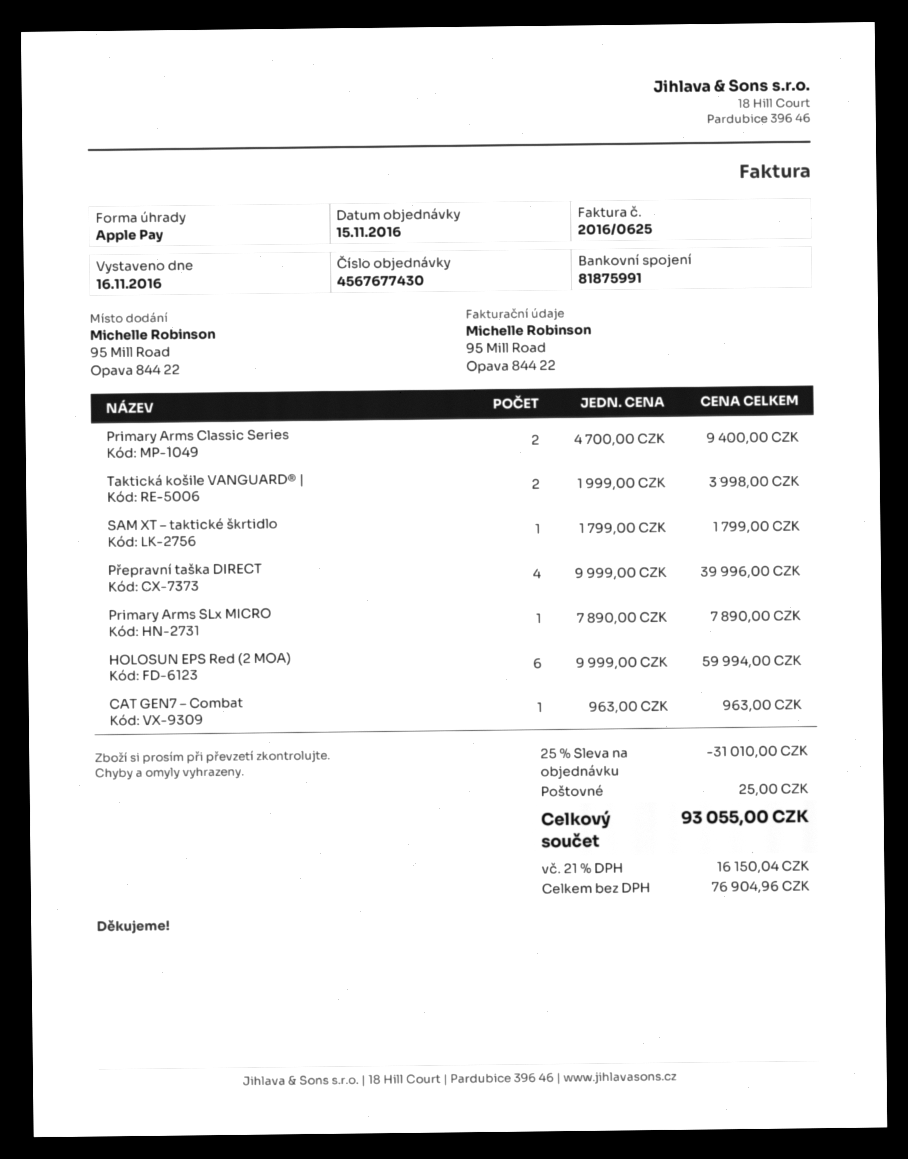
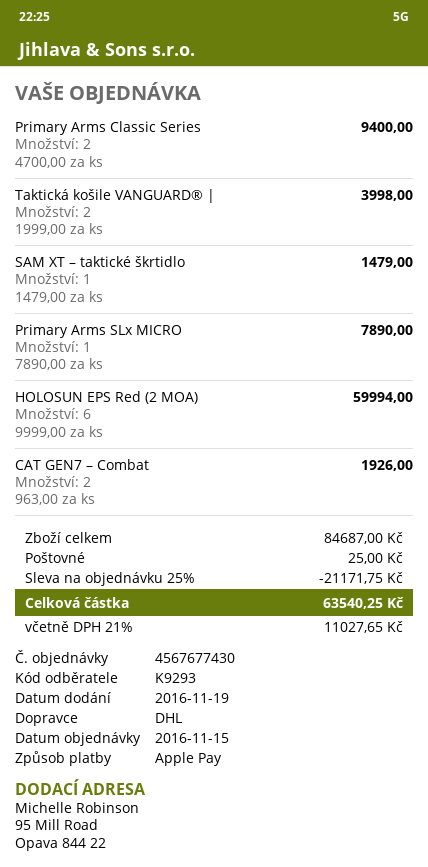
SAM XT – taktické škrtidlo: 1 x 1799.00 = 1799.00 -> 1 x 1479.00 = 1479.00
Přepravní taška DIRECT: 4 x 9999.00 = 39996.00 -> none
CAT GEN7 – Combat: 1 x 963.00 = 963.00 -> 2 x 963.00 = 1926.00
discount: 25% = 31010.00 -> 25% = 21171.75
tax: 21% = 16150.04 -> 21% = 11027.65
total: 93055.00 -> 63540.25

